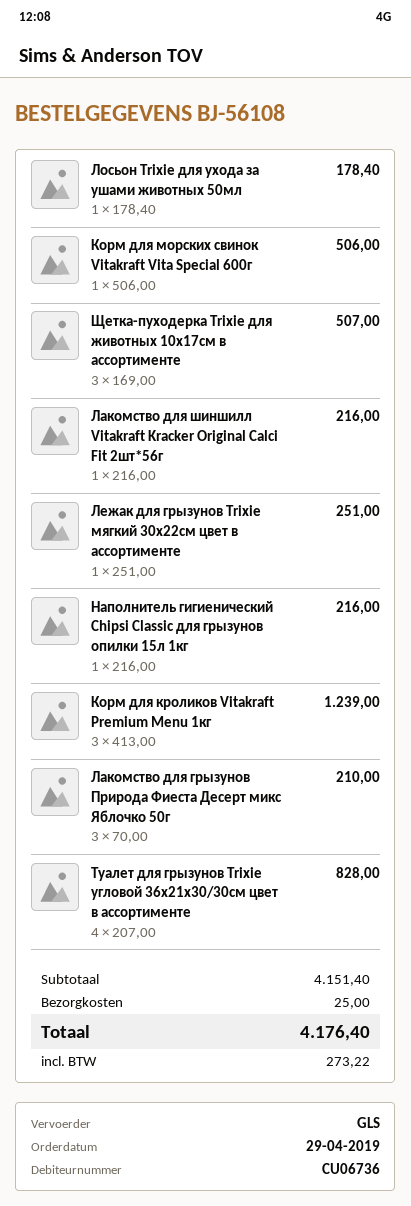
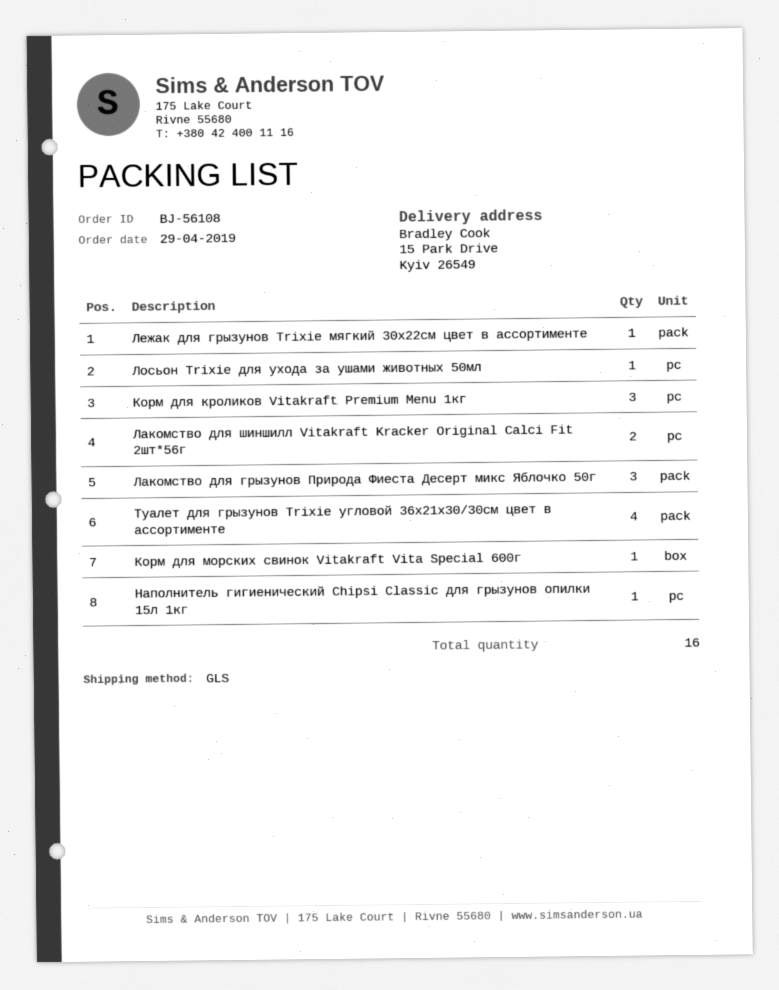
Щетка-пуходерка Trixie для животных 10х17см в ассортименте: 3 -> none
Лакомство для шиншилл Vitakraft Kracker Original Calci Fit 2шт*56г: 1 -> 2

